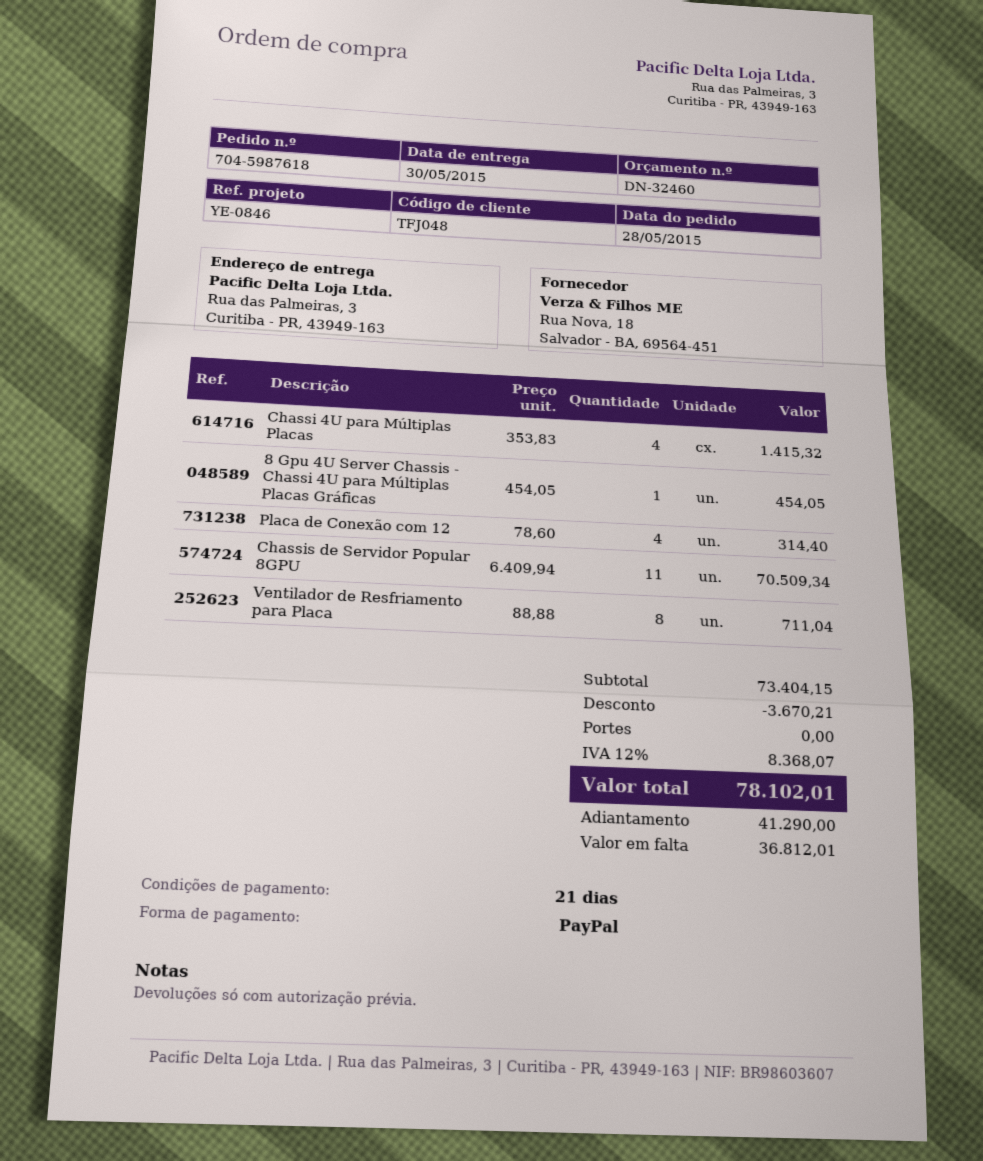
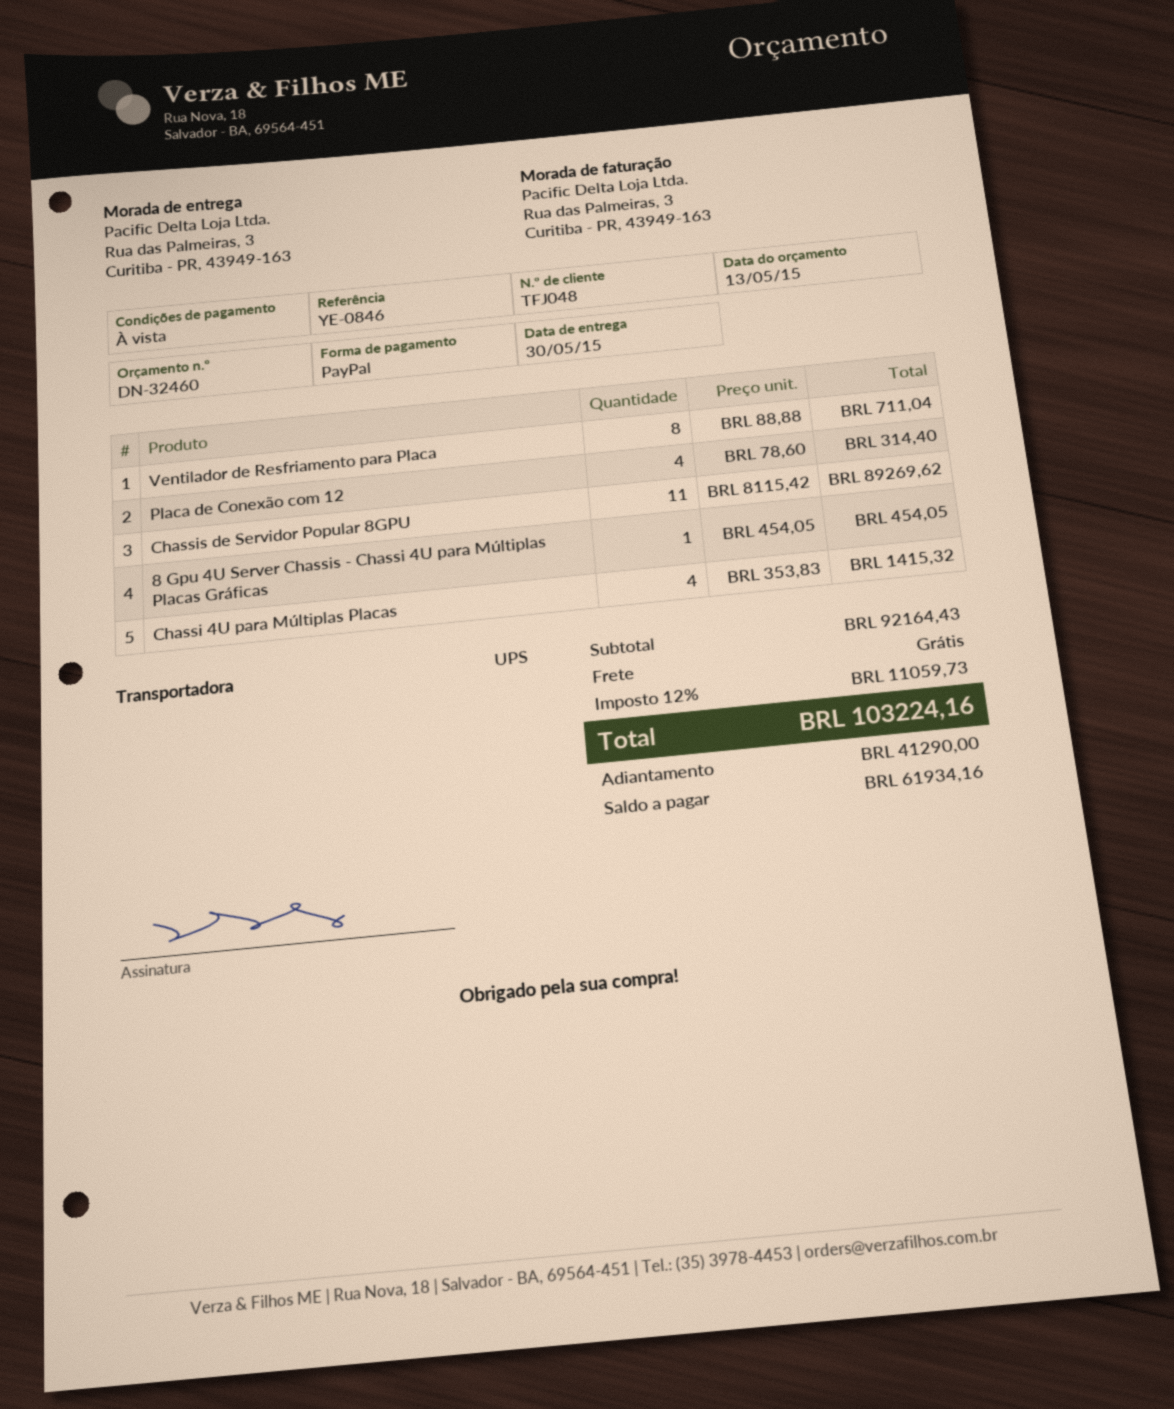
payment terms: 21 days -> on receipt
Chassis de Servidor Popular 8GPU: 11 x 6409.94 = 70509.34 -> 11 x 8115.42 = 89269.62
subtotal: 73404.15 -> 92164.43
discount: 3670.21 -> none
tax: 12% = 8368.07 -> 12% = 11059.73
total: 78102.01 -> 103224.16
balance: 36812.01 -> 61934.16

